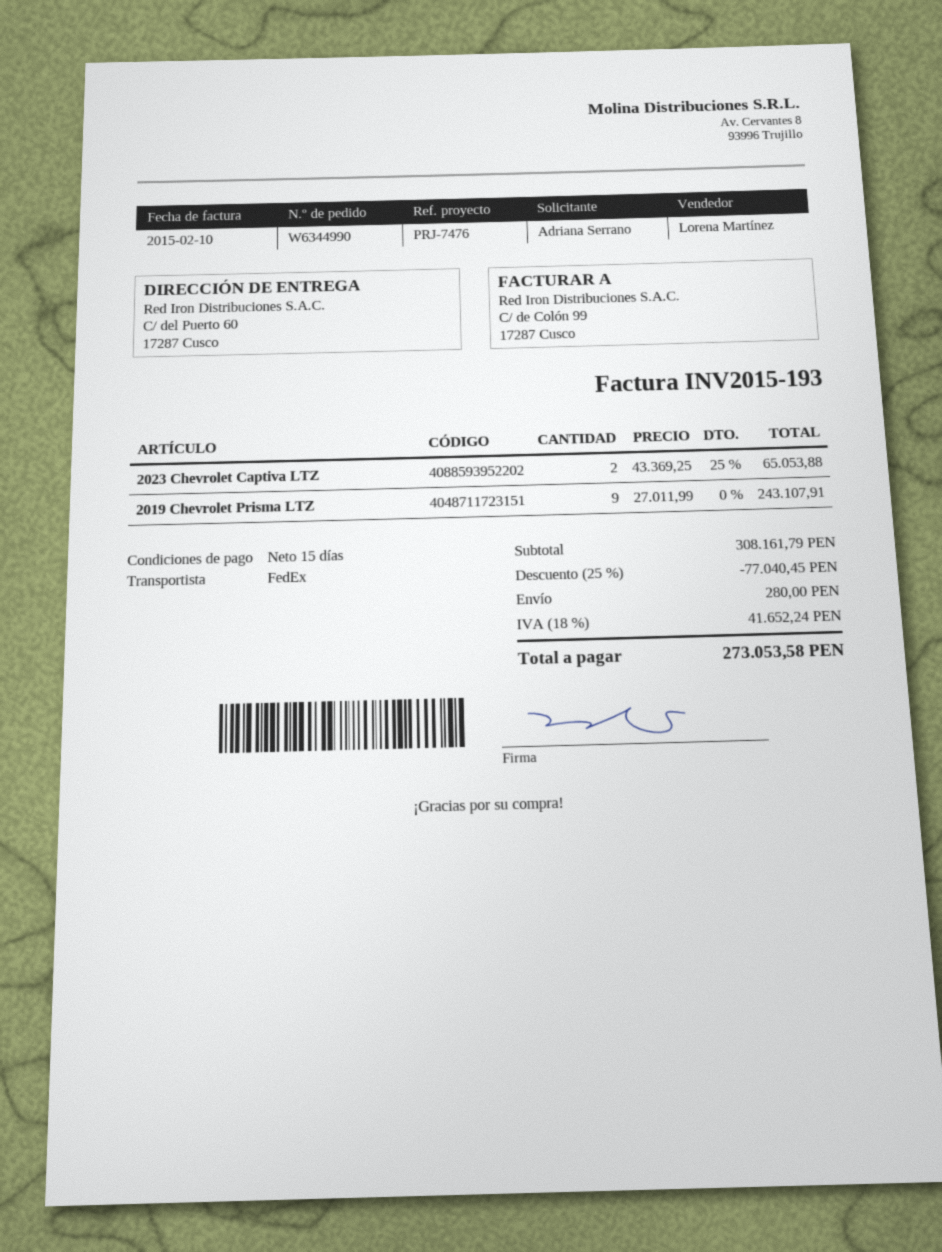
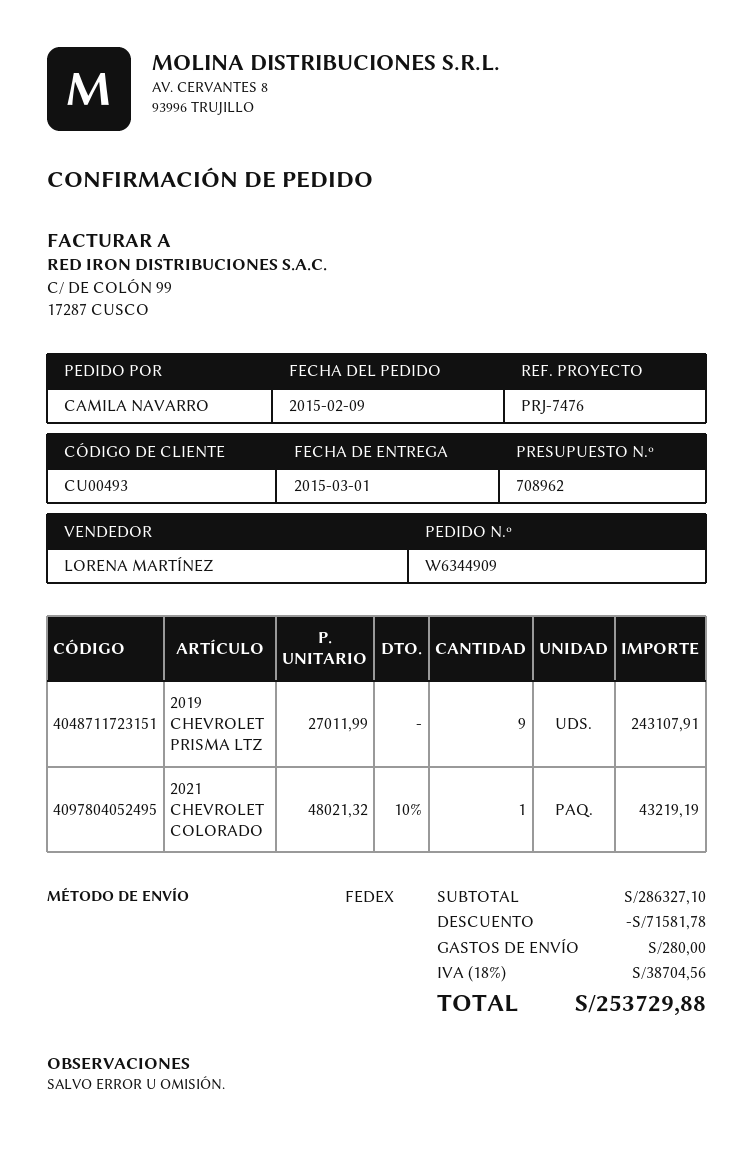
order number: W6344990 -> W6344909
ordered by: Adriana Serrano -> CAMILA NAVARRO
2023 Chevrolet Captiva LTZ: 2 x 43369.25 - 25% = 65053.88 -> none
2021 CHEVROLET COLORADO: none -> 1 x 48021.32 - 10% = 43219.19
subtotal: 308161.79 -> 286327.10
discount: 77040.45 -> 71581.78
tax: 18% = 41652.24 -> 18% = 38704.56
total: 273053.58 -> 253729.88

